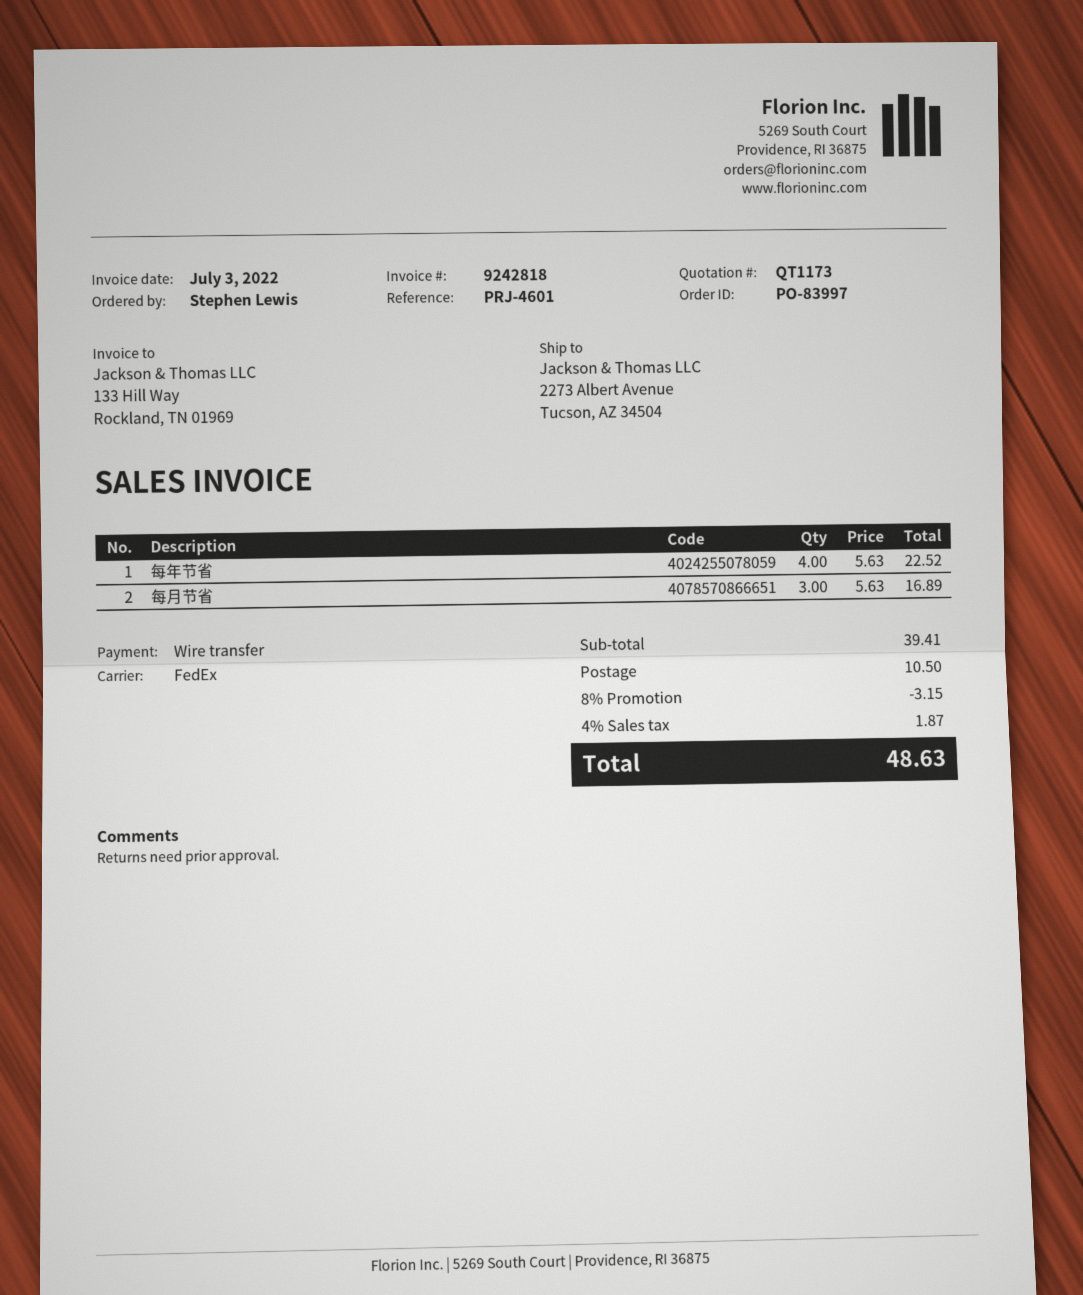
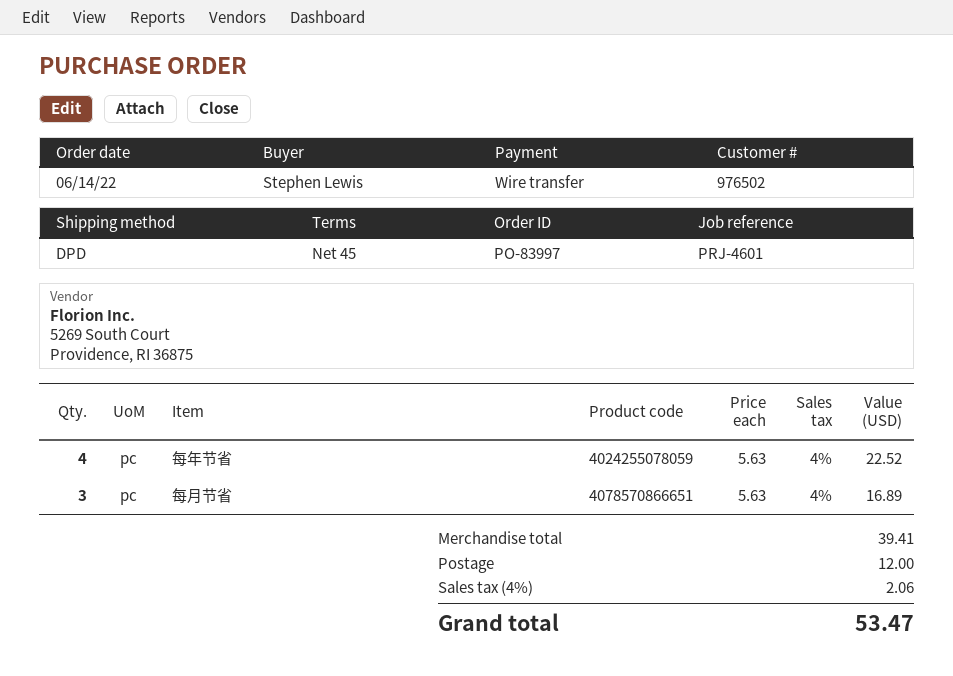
shipping method: FedEx -> DPD
discount: 8% = 3.15 -> none
shipping: 10.50 -> 12.00
tax: 4% = 1.87 -> 4% = 2.06
total: 48.63 -> 53.47

